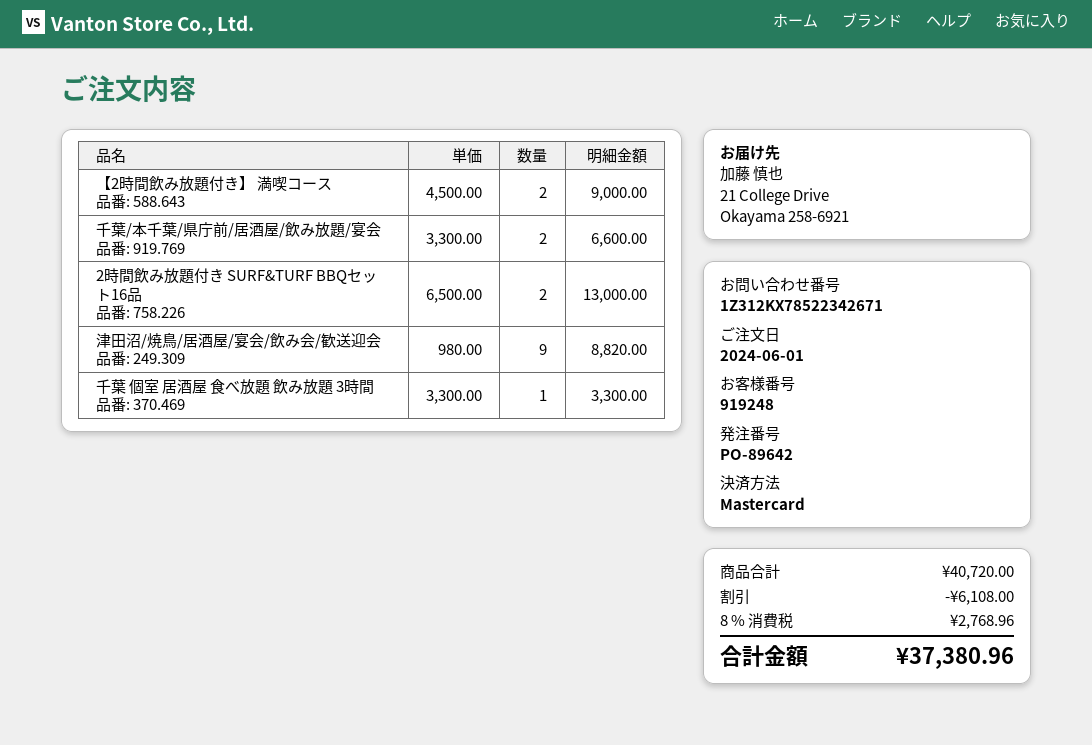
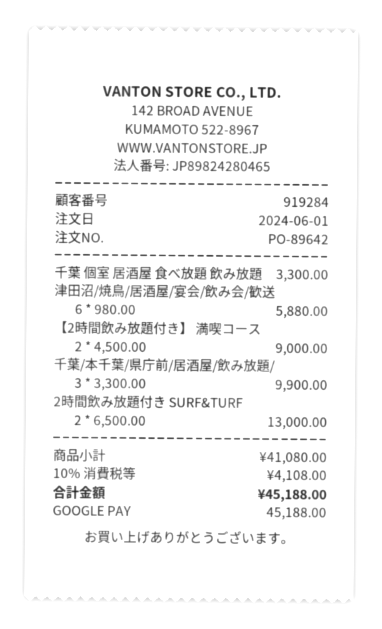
customer number: 919248 -> 919284
payment method: Mastercard -> Google Pay
千葉/本千葉/県庁前/居酒屋/飲み放題/宴会: 2 x 3300.00 = 6600.00 -> 3 x 3300.00 = 9900.00
津田沼/焼鳥/居酒屋/宴会/飲み会/歓送迎会: 9 x 980.00 = 8820.00 -> 6 x 980.00 = 5880.00
subtotal: 40720.00 -> 41080.00
discount: 6108.00 -> none
tax: 8% = 2768.96 -> 10% = 4108.00
total: 37380.96 -> 45188.00

